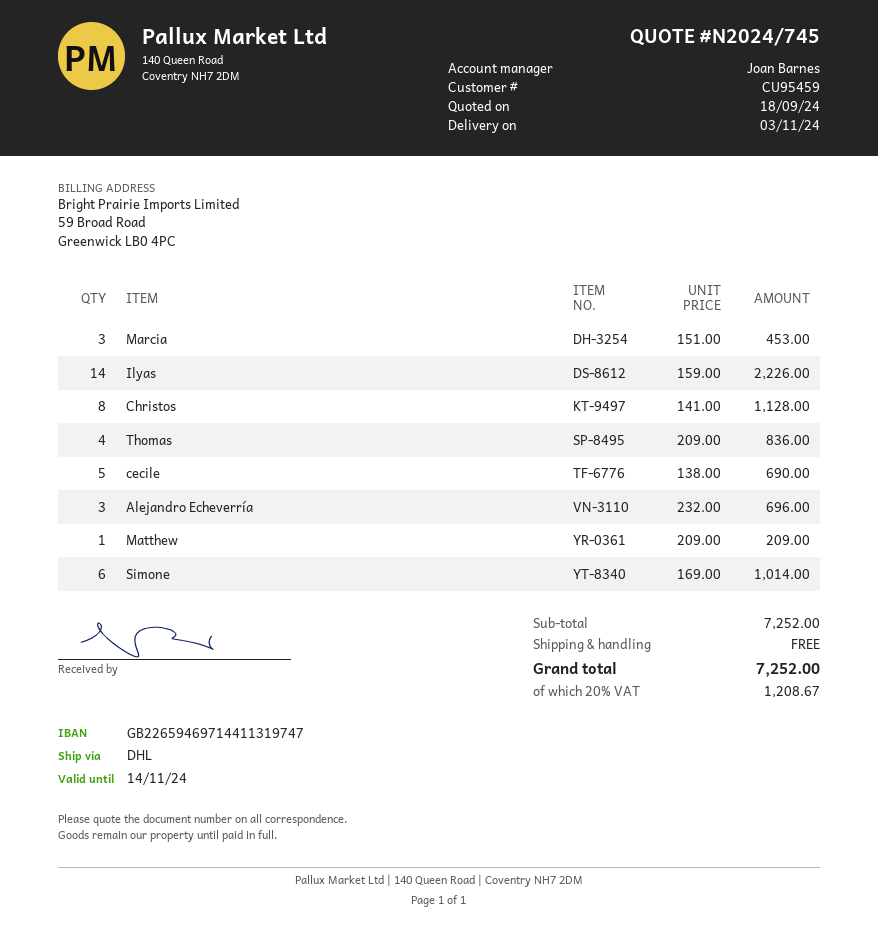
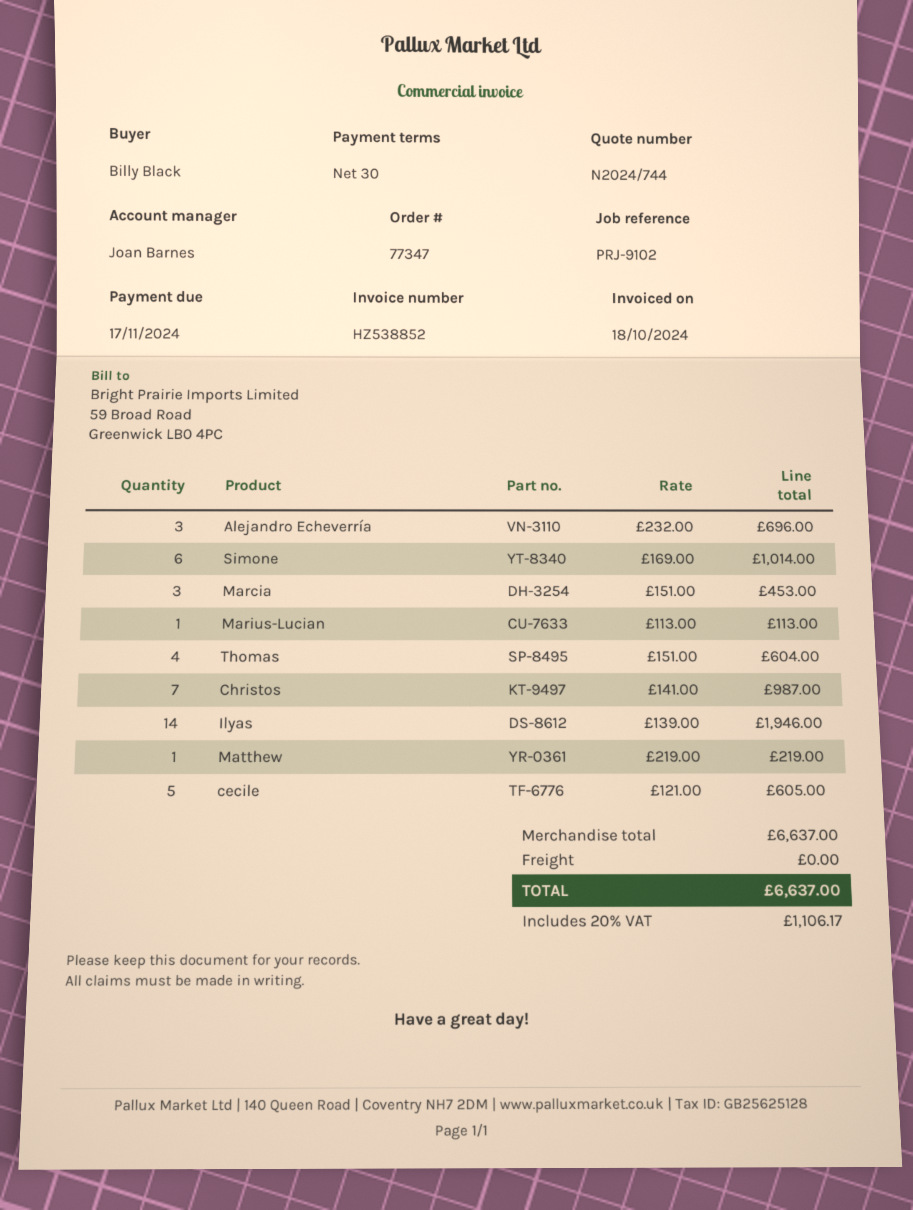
quote number: N2024/745 -> N2024/744
Ilyas: 14 x 159.00 = 2226.00 -> 14 x 139.00 = 1946.00
Christos: 8 x 141.00 = 1128.00 -> 7 x 141.00 = 987.00
Thomas: 4 x 209.00 = 836.00 -> 4 x 151.00 = 604.00
cecile: 5 x 138.00 = 690.00 -> 5 x 121.00 = 605.00
Matthew: 1 x 209.00 = 209.00 -> 1 x 219.00 = 219.00
Marius-Lucian: none -> 1 x 113.00 = 113.00
subtotal: 7252.00 -> 6637.00
tax: 20% = 1208.67 -> 20% = 1106.17
total: 7252.00 -> 6637.00

